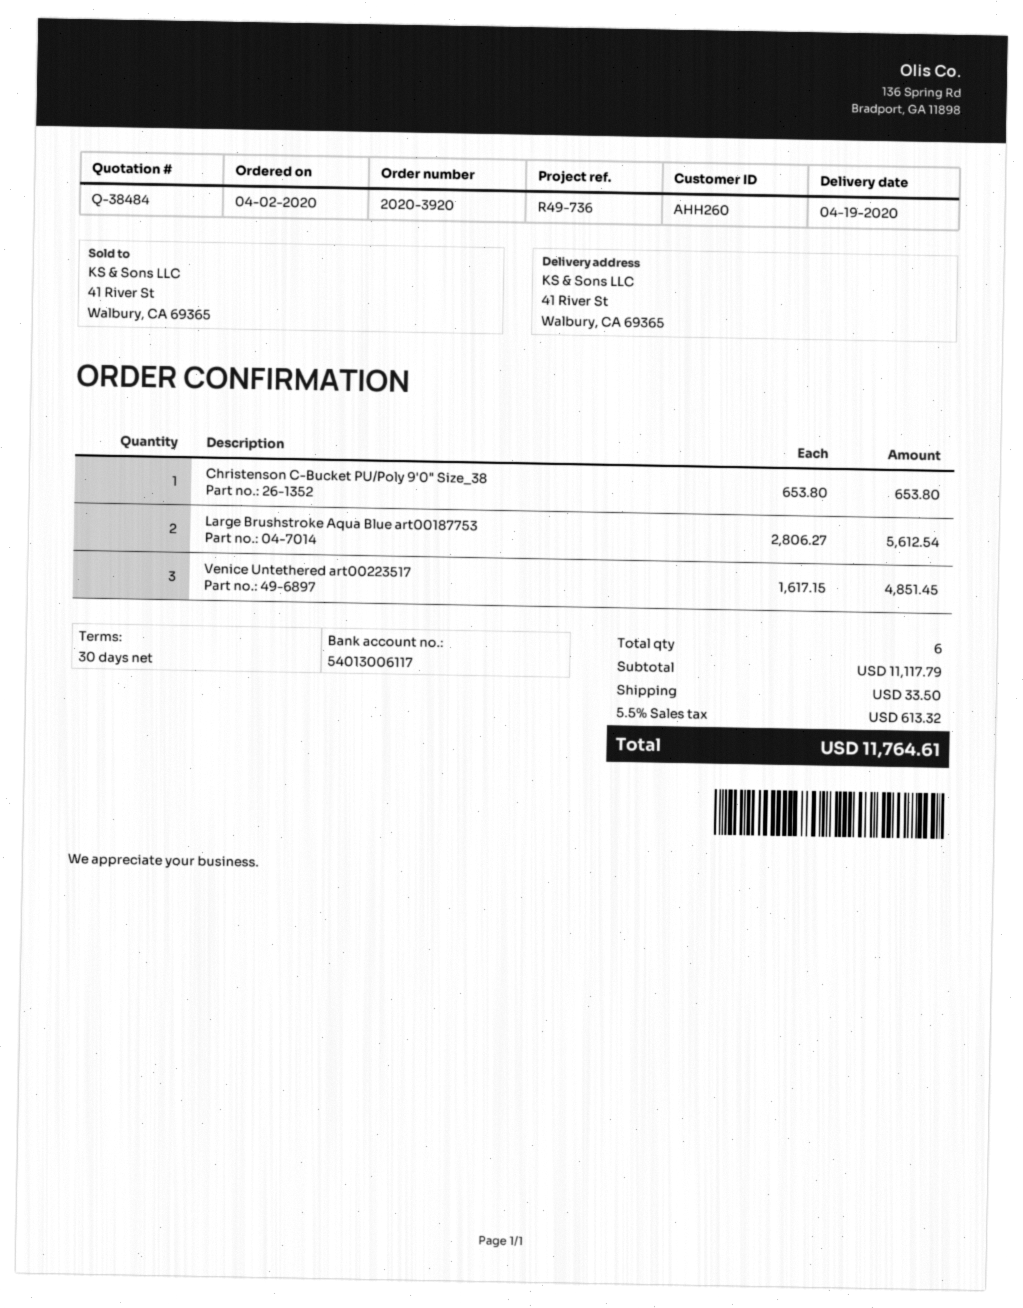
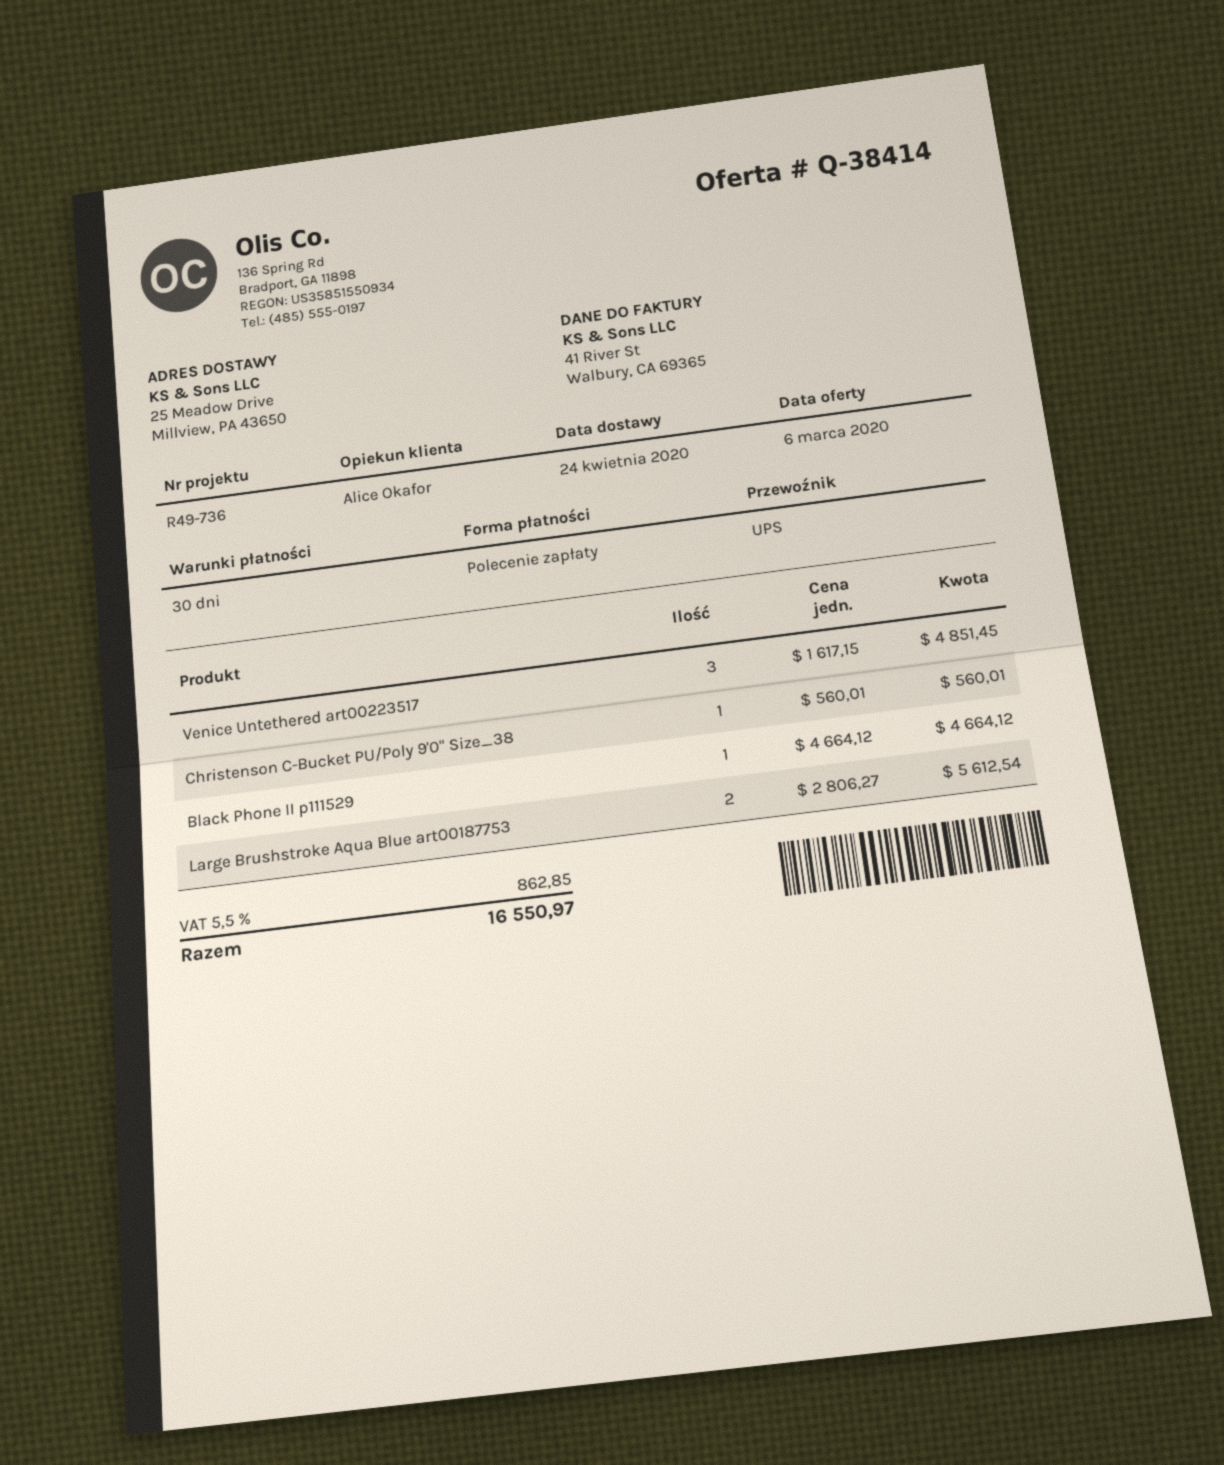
quote number: Q-38484 -> Q-38414
delivery date: 2020-04-19 -> 2020-04-24
ship to: 41 River St, Walbury, CA 69365 -> 25 Meadow Drive, Millview, PA 43650
Christenson C-Bucket PU/Poly 9'0" Size_38: 1 x 653.80 = 653.80 -> 1 x 560.01 = 560.01
Black Phone II p111529: none -> 1 x 4664.12 = 4664.12
shipping: 33.50 -> none
tax: 5.5% = 613.32 -> 5.5% = 862.85
total: 11764.61 -> 16550.97

